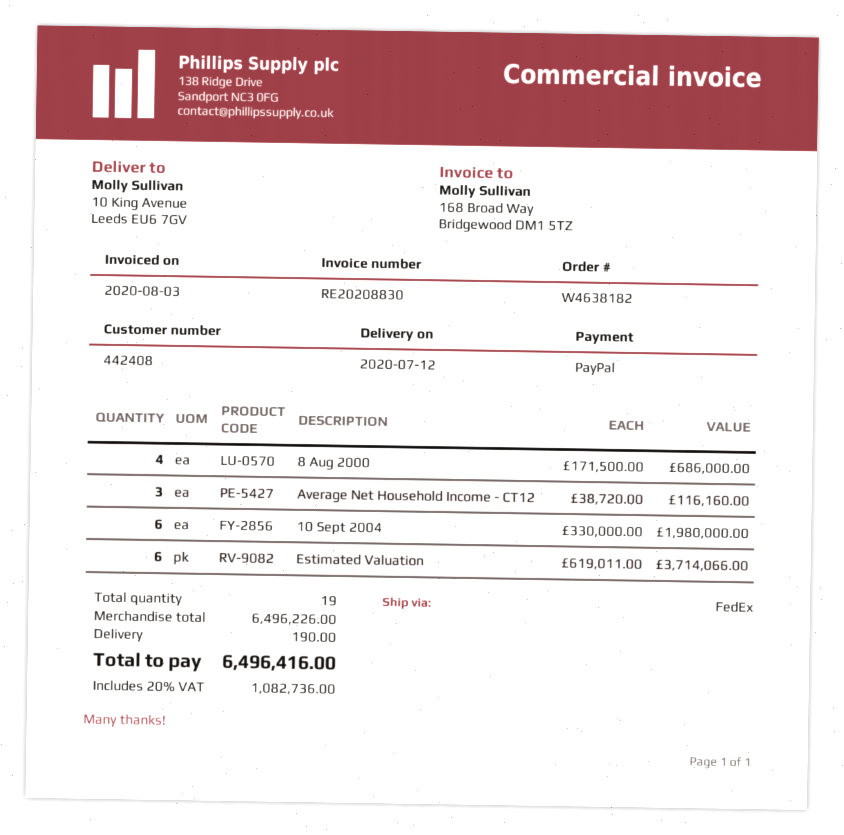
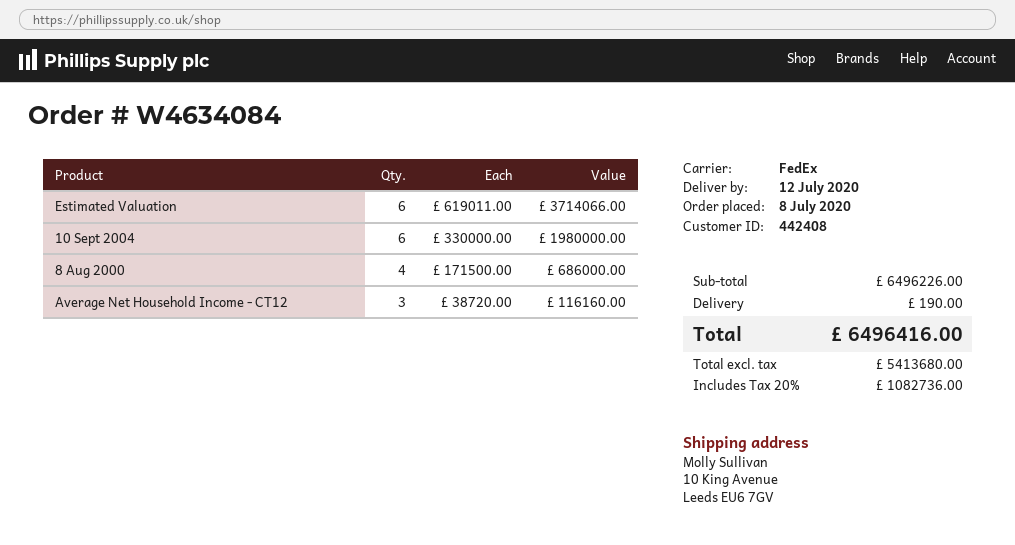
order number: W4638182 -> W4634084

